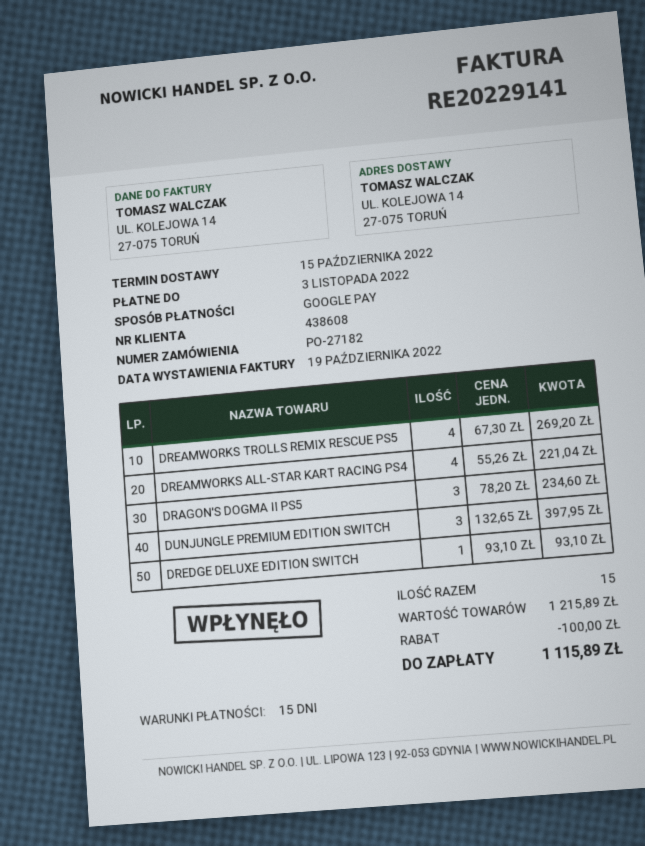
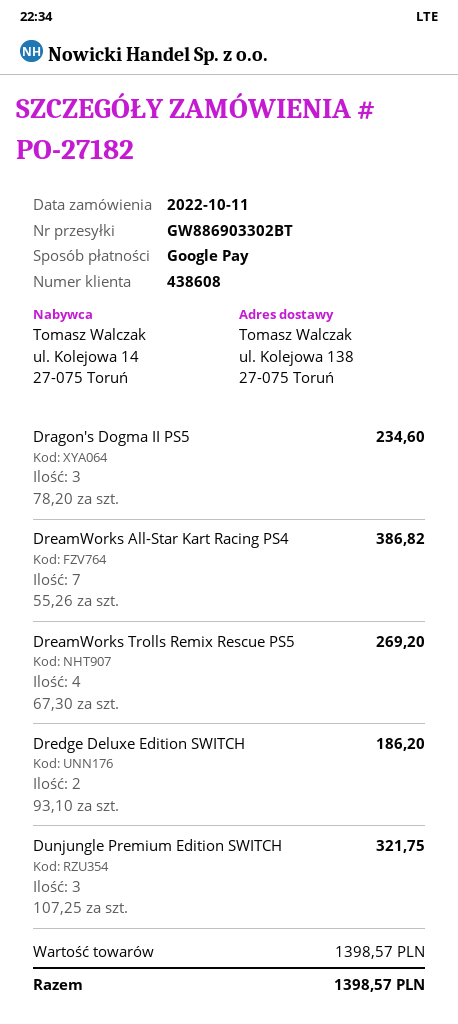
ship to: UL. KOLEJOWA 14, 27-075 TORUŃ -> ul. Kolejowa 138, 27-075 Toruń
DREAMWORKS ALL-STAR KART RACING PS4: 4 x 55.26 = 221.04 -> 7 x 55.26 = 386.82
DUNJUNGLE PREMIUM EDITION SWITCH: 3 x 132.65 = 397.95 -> 3 x 107.25 = 321.75
DREDGE DELUXE EDITION SWITCH: 1 x 93.10 = 93.10 -> 2 x 93.10 = 186.20
subtotal: 1215.89 -> 1398.57
discount: 100.00 -> none
total: 1115.89 -> 1398.57

